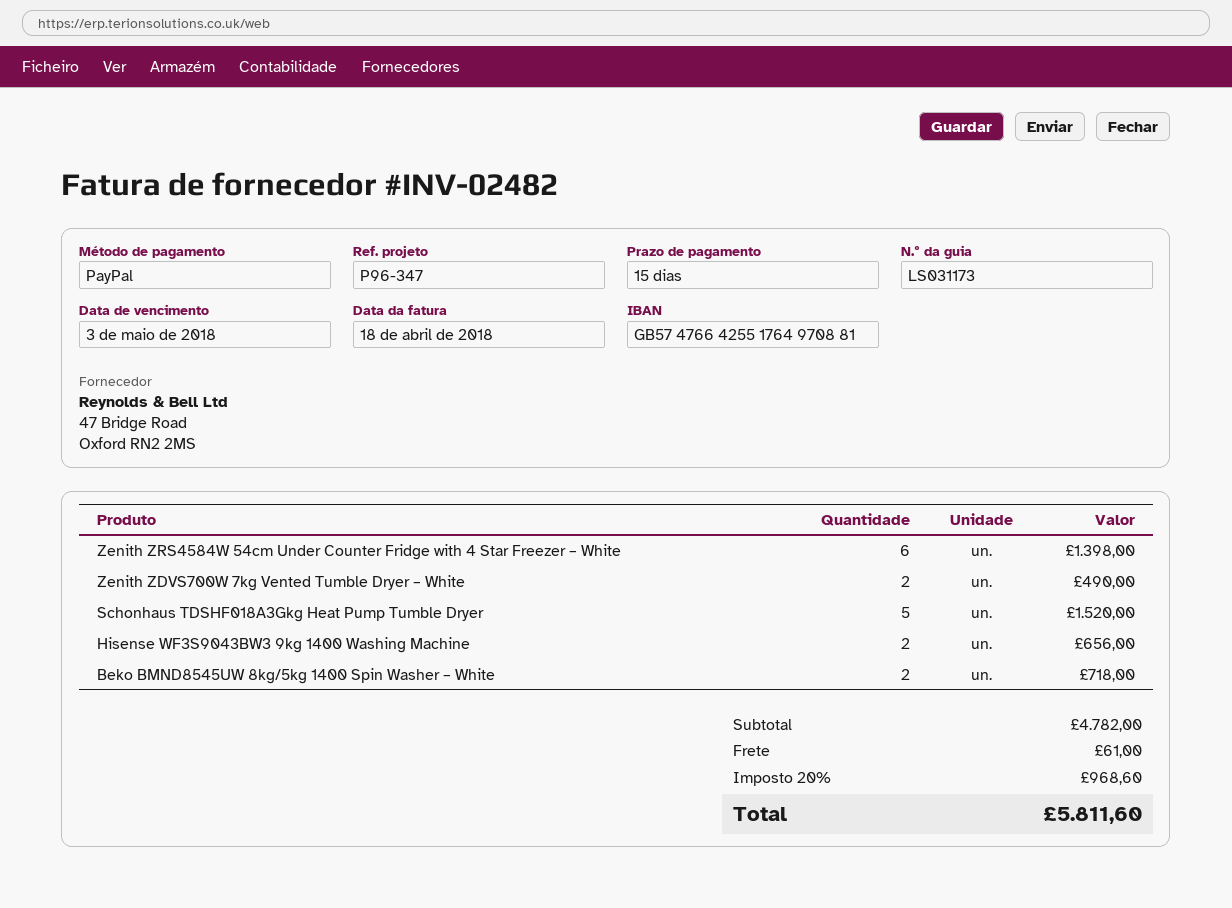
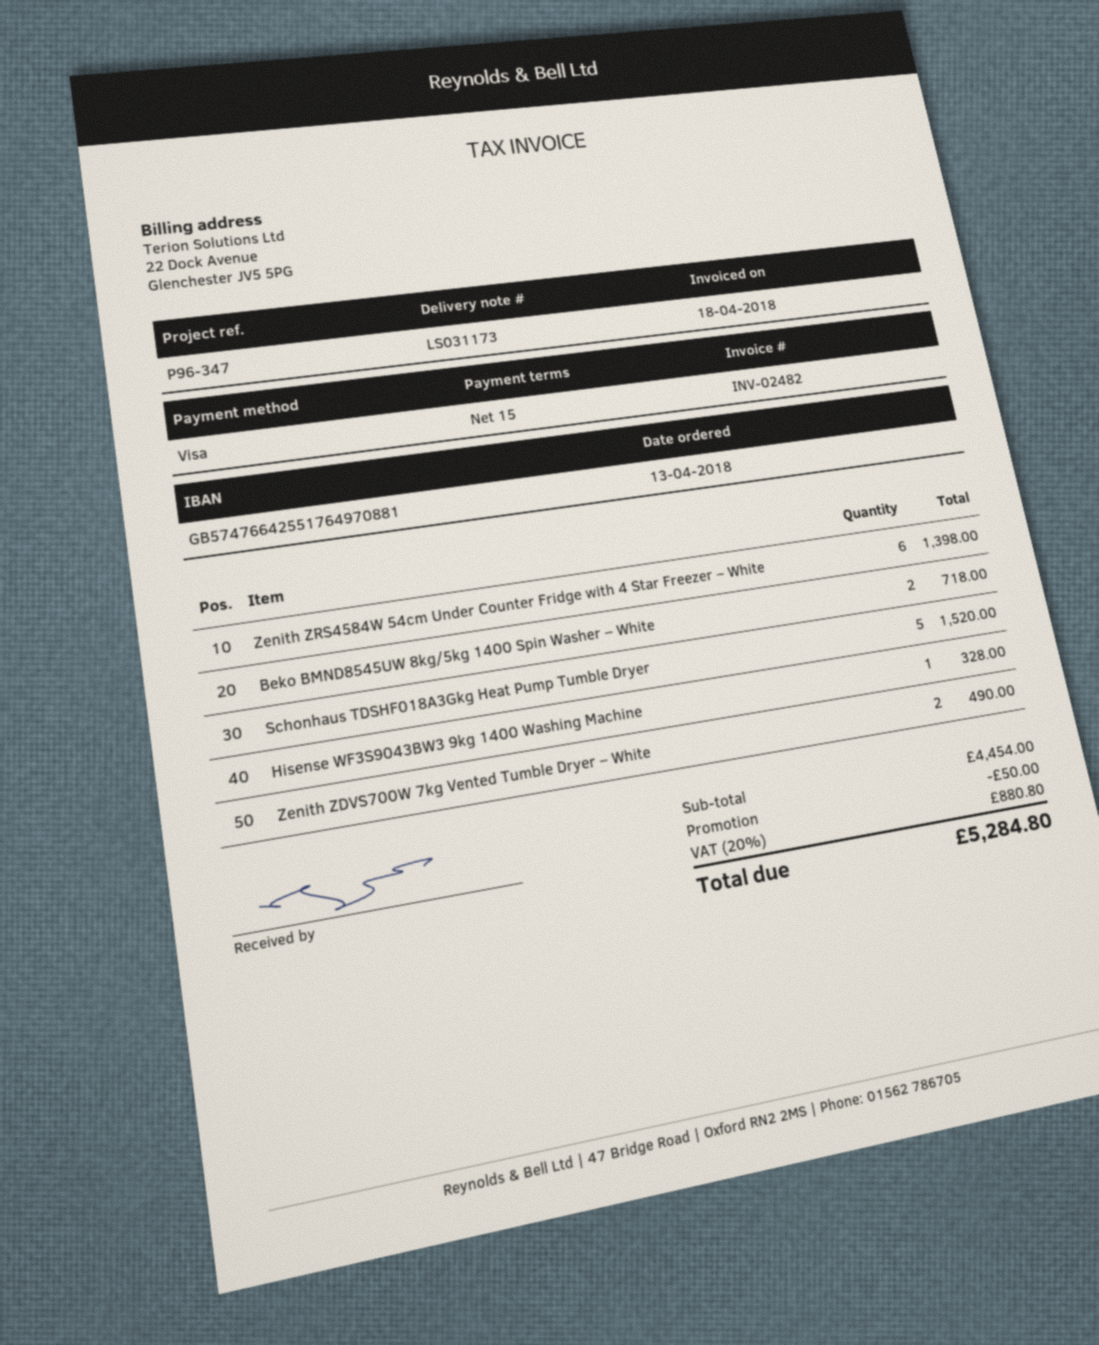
payment method: PayPal -> Visa
Hisense WF3S9043BW3 9kg 1400 Washing Machine: 2 for 656.00 -> 1 for 328.00
subtotal: 4782.00 -> 4454.00
discount: none -> 50.00
shipping: 61.00 -> none
tax: 20% = 968.60 -> 20% = 880.80
total: 5811.60 -> 5284.80

